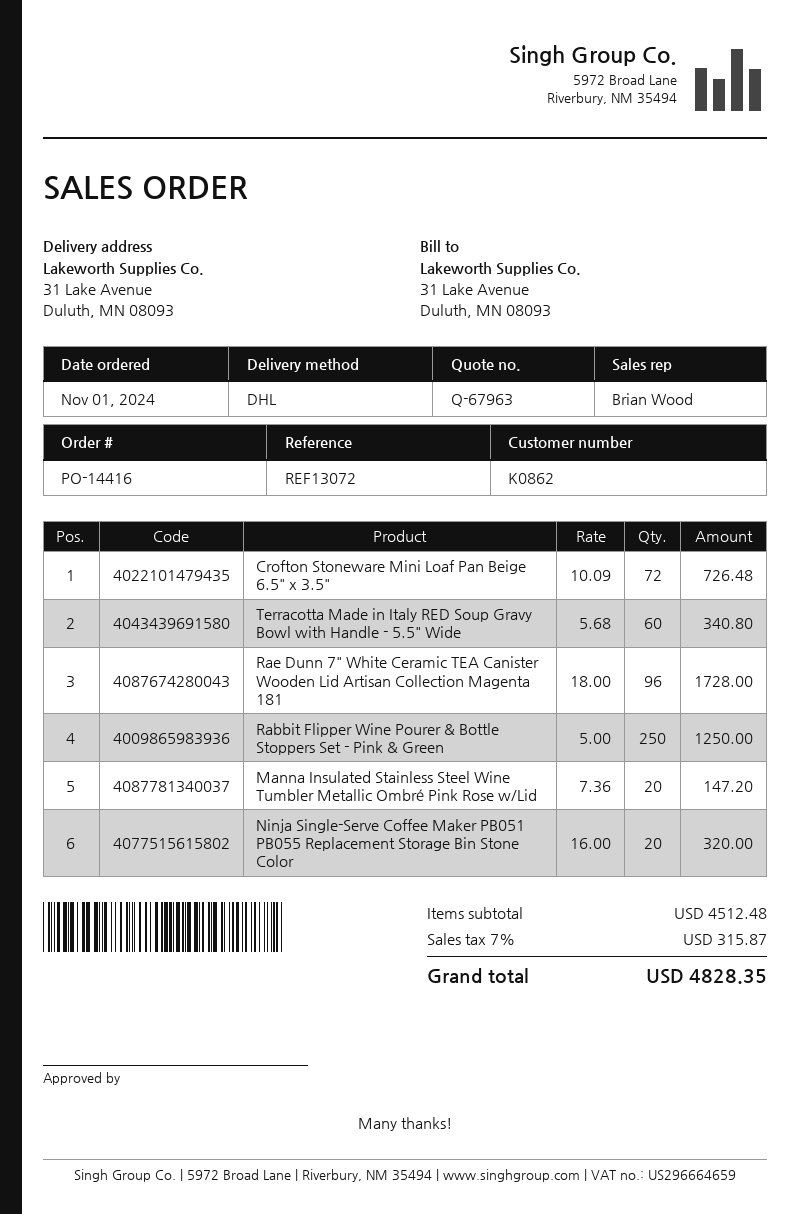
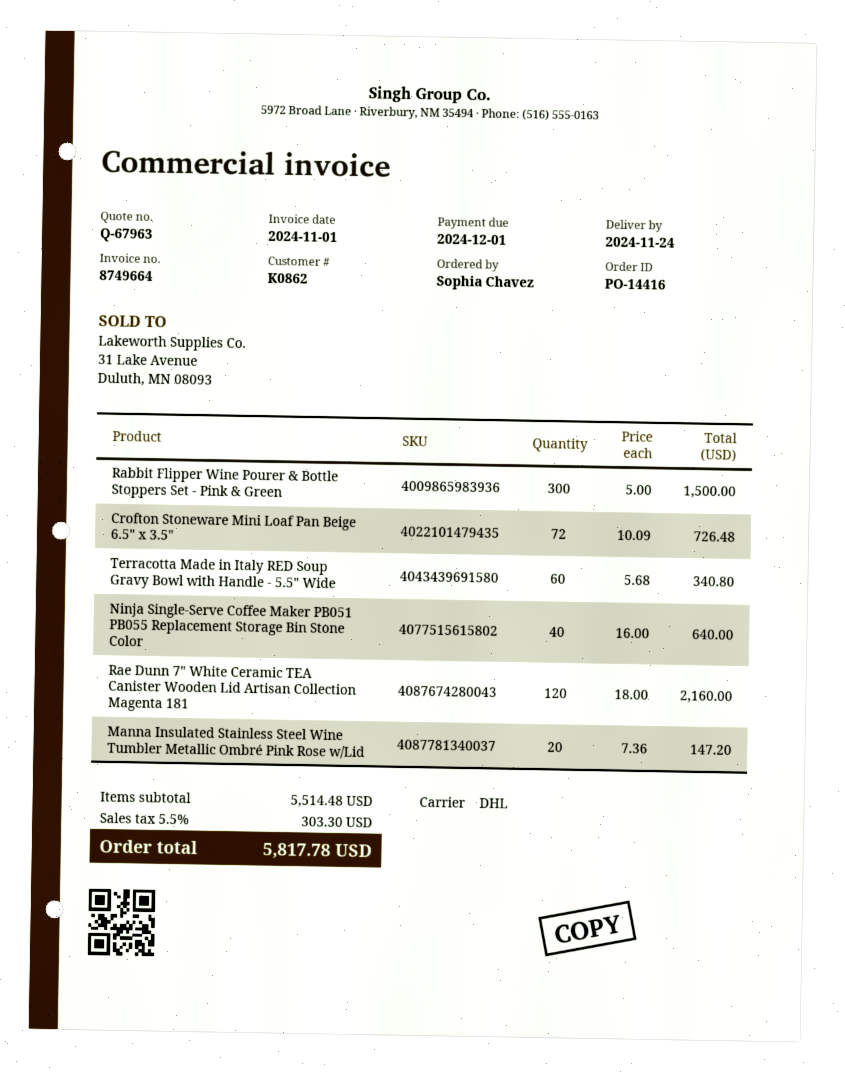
Rae Dunn 7" White Ceramic TEA Canister Wooden Lid Artisan Collection Magenta 181: 96 x 18.00 = 1728.00 -> 120 x 18.00 = 2160.00
Rabbit Flipper Wine Pourer & Bottle Stoppers Set - Pink & Green: 250 x 5.00 = 1250.00 -> 300 x 5.00 = 1500.00
Ninja Single-Serve Coffee Maker PB051 PB055 Replacement Storage Bin Stone Color: 20 x 16.00 = 320.00 -> 40 x 16.00 = 640.00
subtotal: 4512.48 -> 5514.48
tax: 7% = 315.87 -> 5.5% = 303.30
total: 4828.35 -> 5817.78

